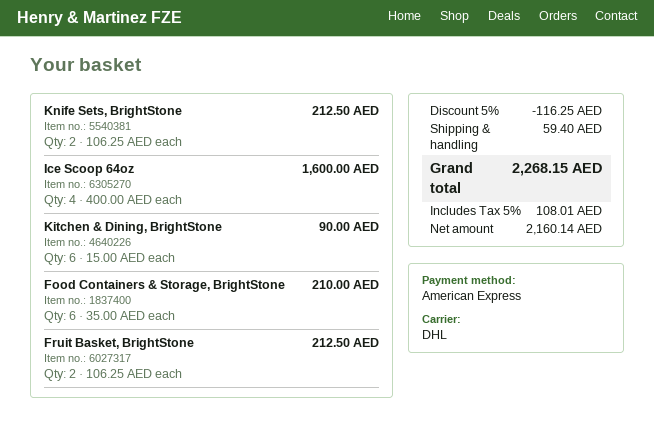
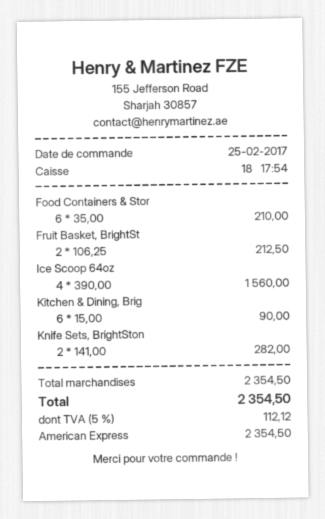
Knife Sets, BrightStone: 2 x 106.25 = 212.50 -> 2 x 141.00 = 282.00
Ice Scoop 64oz: 4 x 400.00 = 1600.00 -> 4 x 390.00 = 1560.00
discount: 5% = 116.25 -> none
shipping: 59.40 -> none
tax: 5% = 108.01 -> 5% = 112.12
total: 2268.15 -> 2354.50

